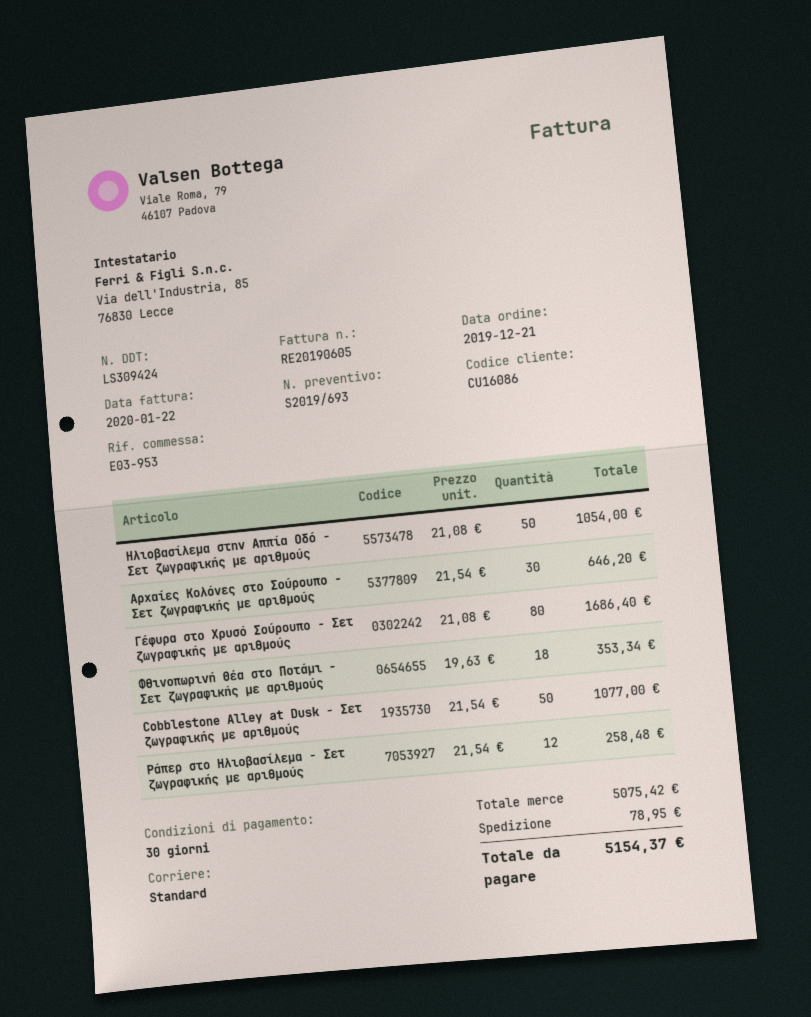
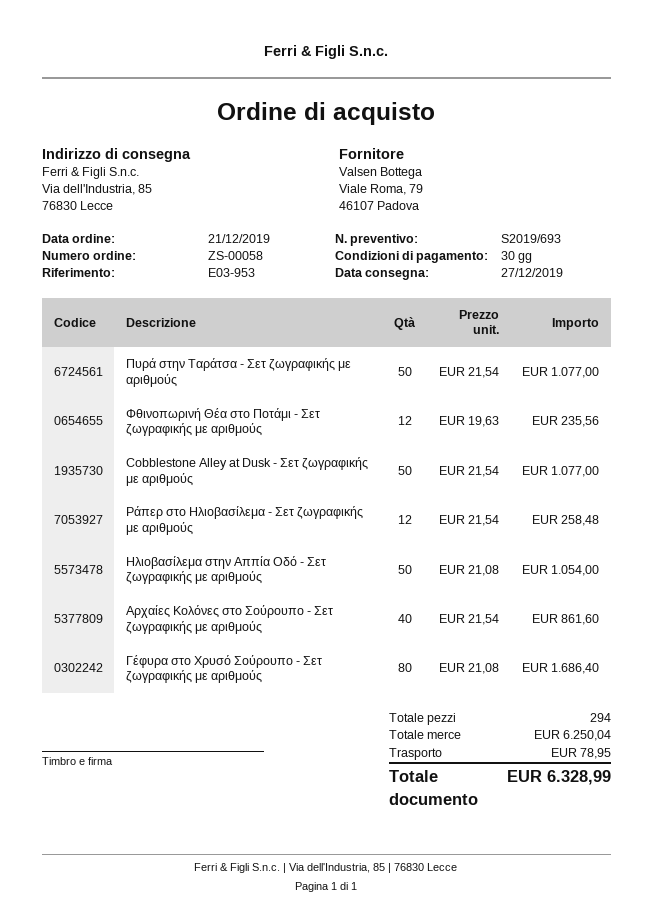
Αρχαίες Κολόνες στο Σούρουπο - Σετ ζωγραφικής με αριθμούς: 30 x 21.54 = 646.20 -> 40 x 21.54 = 861.60
Φθινοπωρινή Θέα στο Ποτάμι - Σετ ζωγραφικής με αριθμούς: 18 x 19.63 = 353.34 -> 12 x 19.63 = 235.56
Πυρά στην Ταράτσα - Σετ ζωγραφικής με αριθμούς: none -> 50 x 21.54 = 1077.00
subtotal: 5075.42 -> 6250.04
total: 5154.37 -> 6328.99

